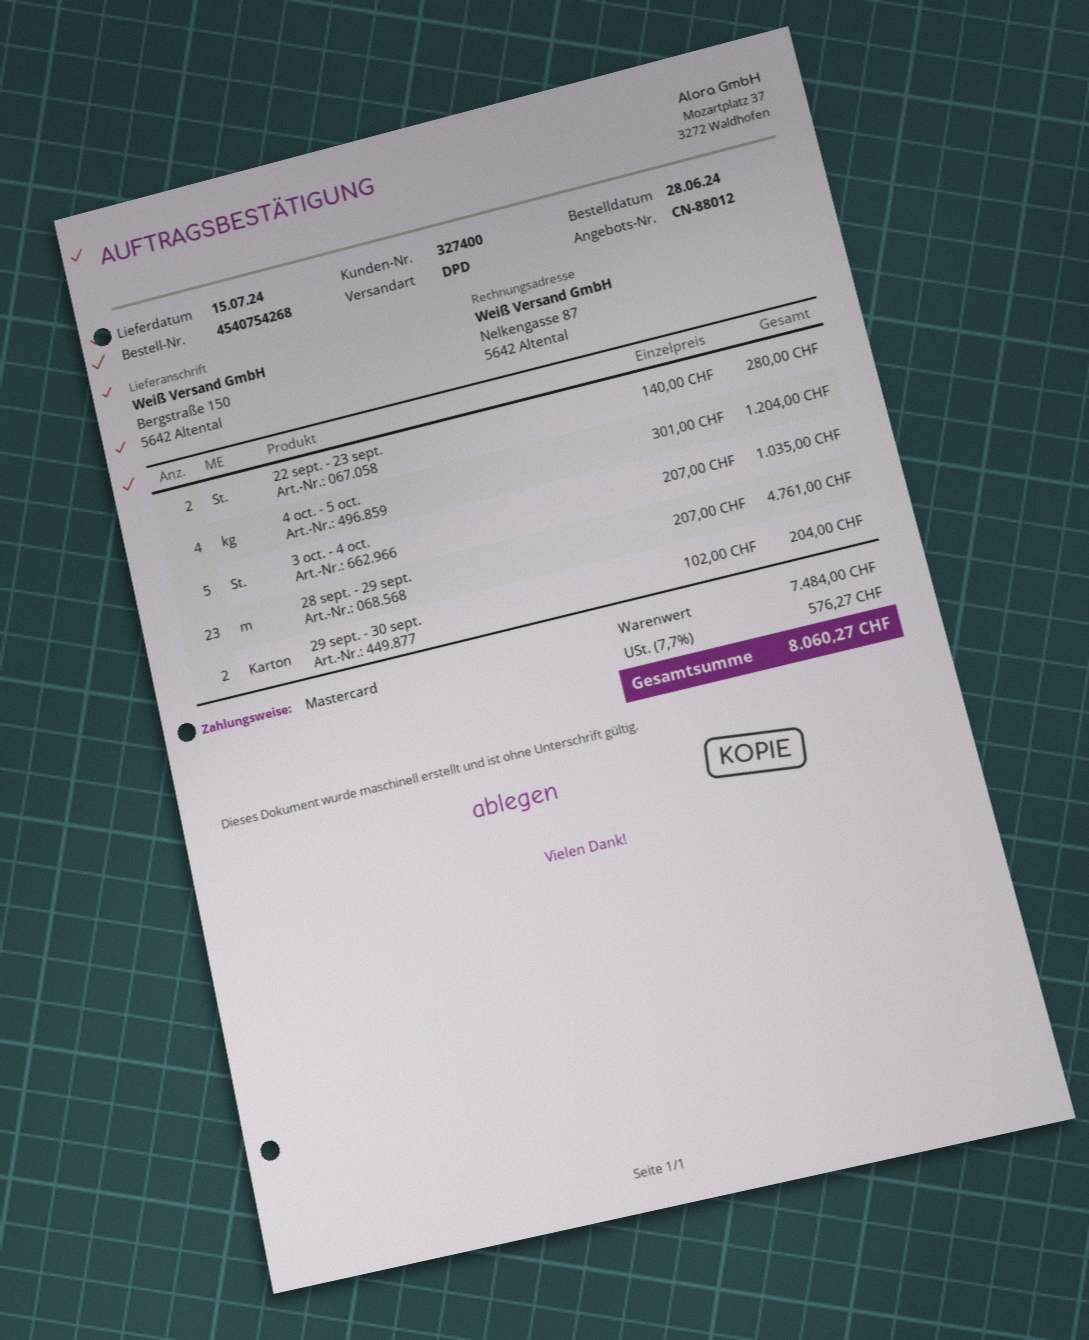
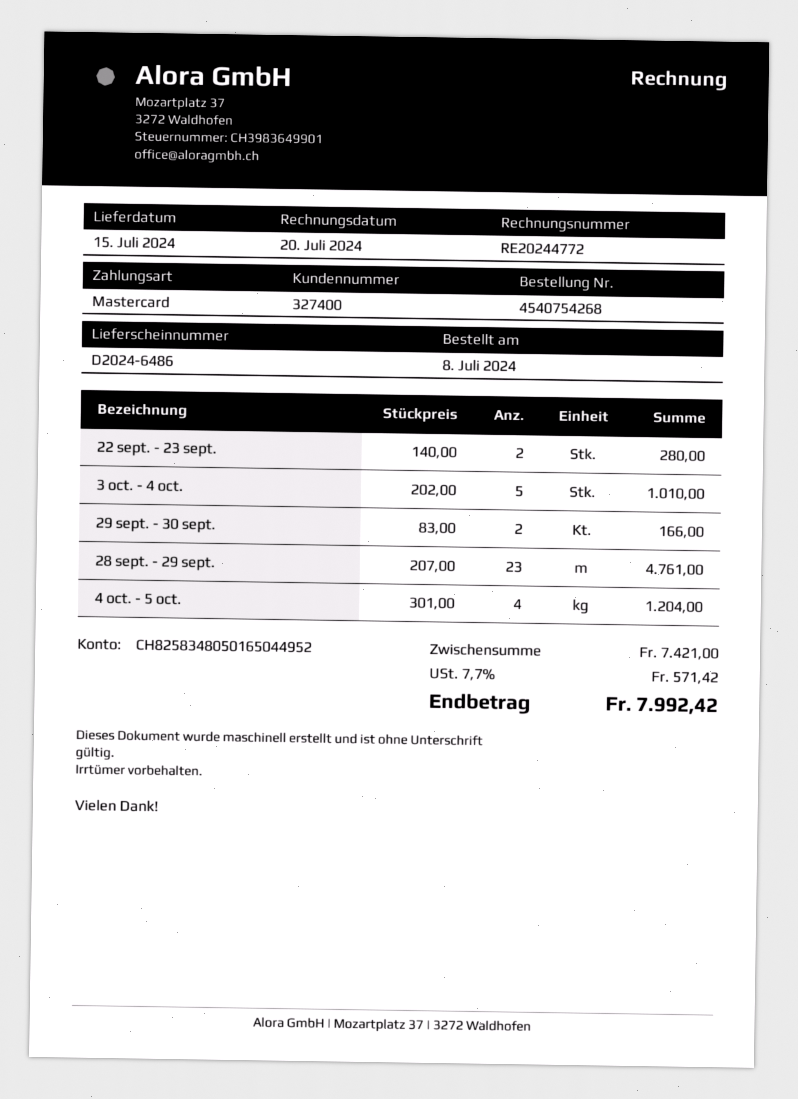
order date: 2024-06-28 -> 2024-07-08
3 oct. - 4 oct.: 5 x 207.00 = 1035.00 -> 5 x 202.00 = 1010.00
29 sept. - 30 sept.: 2 x 102.00 = 204.00 -> 2 x 83.00 = 166.00
subtotal: 7484.00 -> 7421.00
tax: 7.7% = 576.27 -> 7.7% = 571.42
total: 8060.27 -> 7992.42

